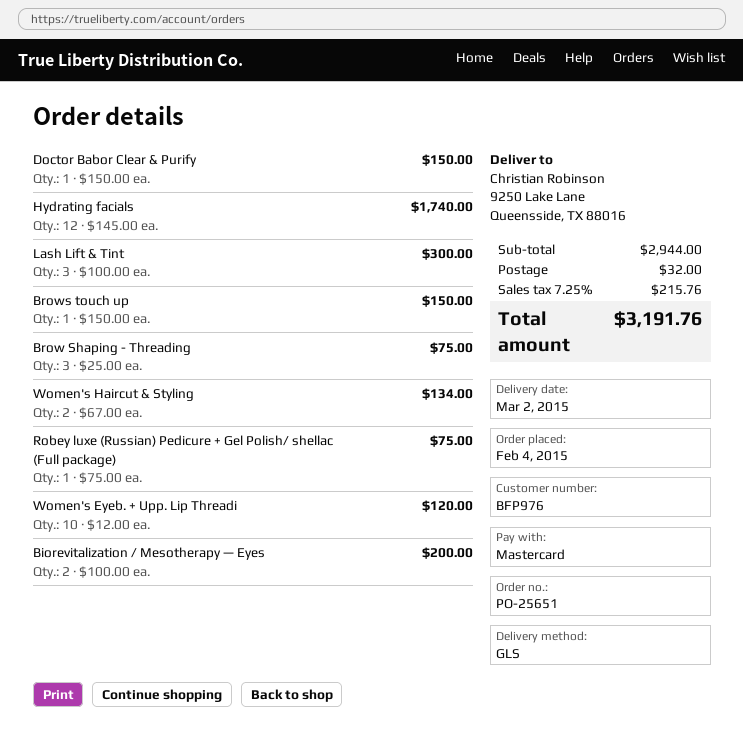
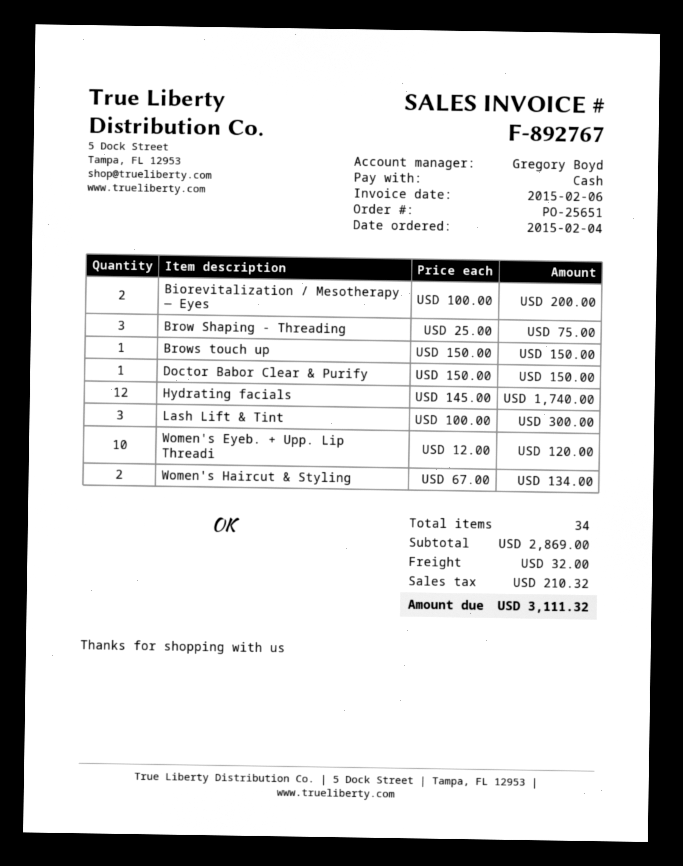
payment method: Mastercard -> cash
Robey luxe (Russian) Pedicure + Gel Polish/ shellac (Full package): 1 x 75.00 = 75.00 -> none
subtotal: 2944.00 -> 2869.00
tax: 215.76 -> 210.32
total: 3191.76 -> 3111.32

